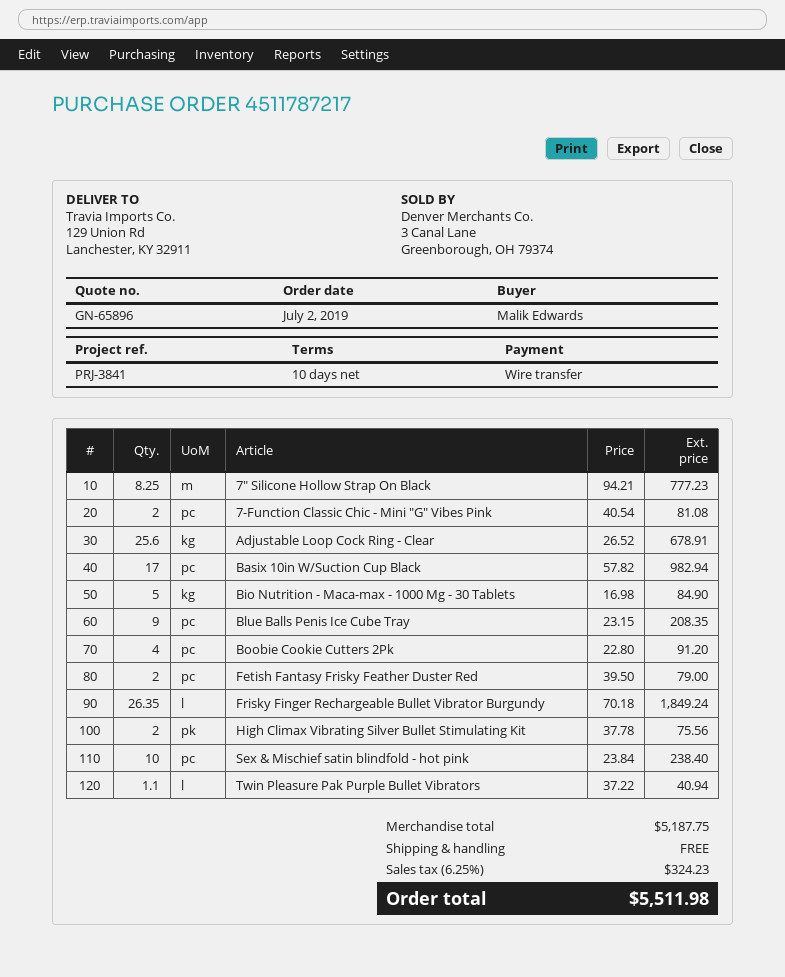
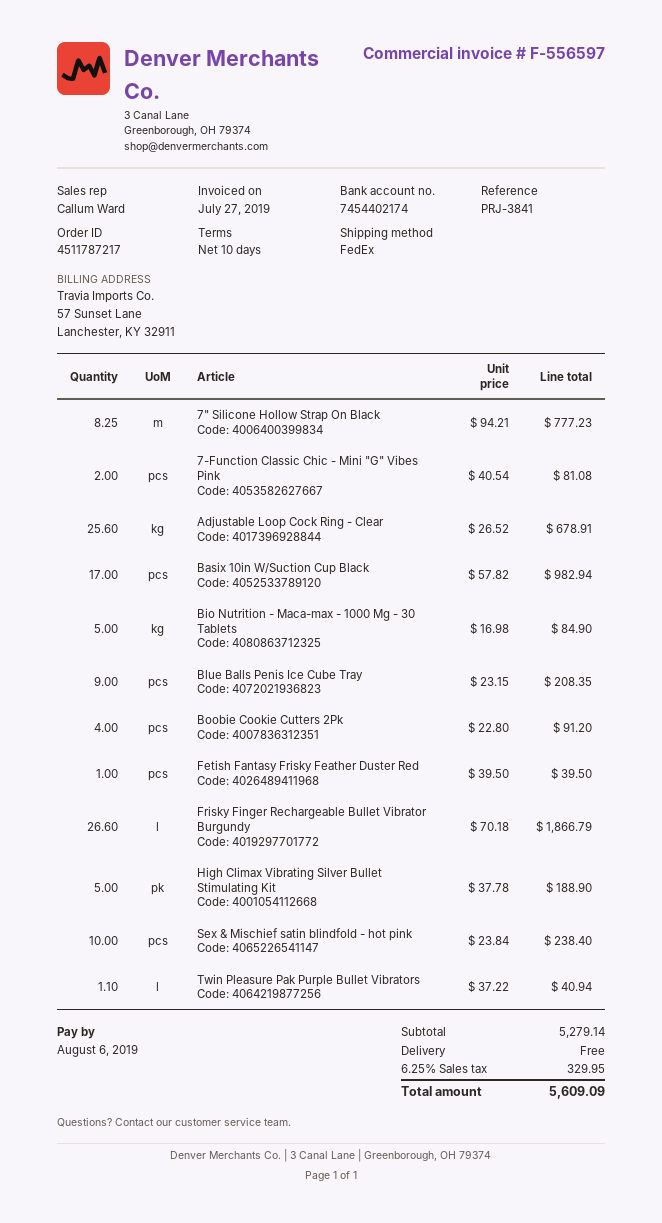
Fetish Fantasy Frisky Feather Duster Red: 2 x 39.50 = 79.00 -> 1 x 39.50 = 39.50
Frisky Finger Rechargeable Bullet Vibrator Burgundy: 26.35 x 70.18 = 1849.24 -> 26.6 x 70.18 = 1866.79
High Climax Vibrating Silver Bullet Stimulating Kit: 2 x 37.78 = 75.56 -> 5 x 37.78 = 188.90
subtotal: 5187.75 -> 5279.14
tax: 6.25% = 324.23 -> 6.25% = 329.95
total: 5511.98 -> 5609.09

